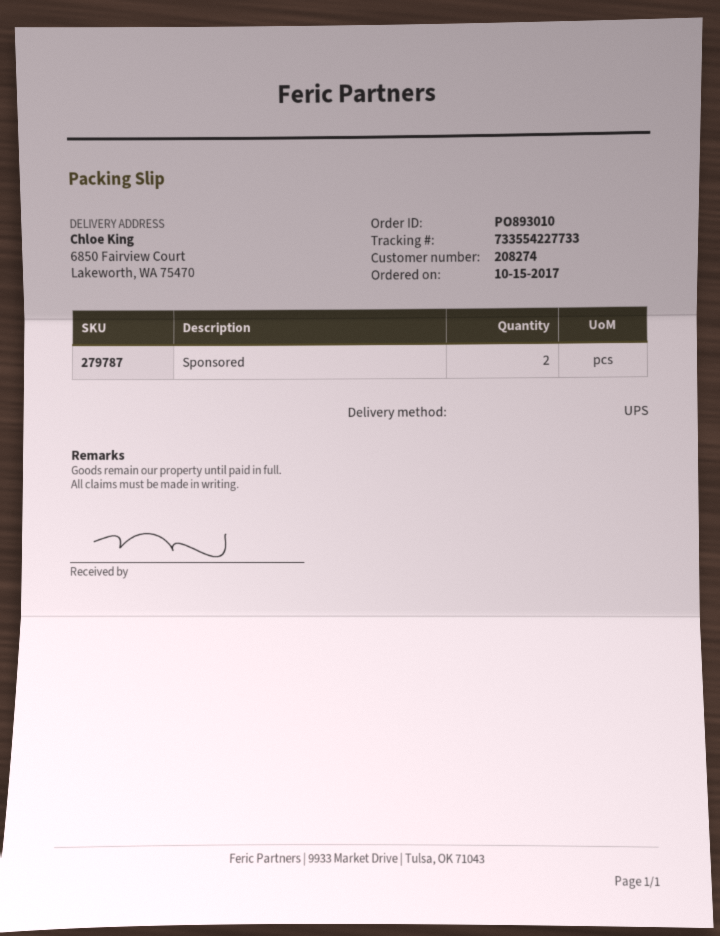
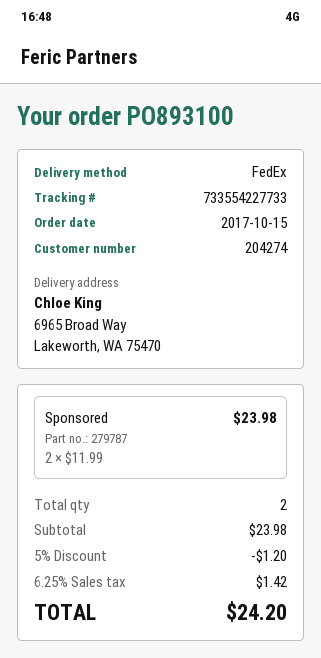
order number: PO893010 -> PO893100
customer number: 208274 -> 204274
shipping method: UPS -> FedEx
ship to: 6850 Fairview Court, Lakeworth, WA 75470 -> 6965 Broad Way, Lakeworth, WA 75470

